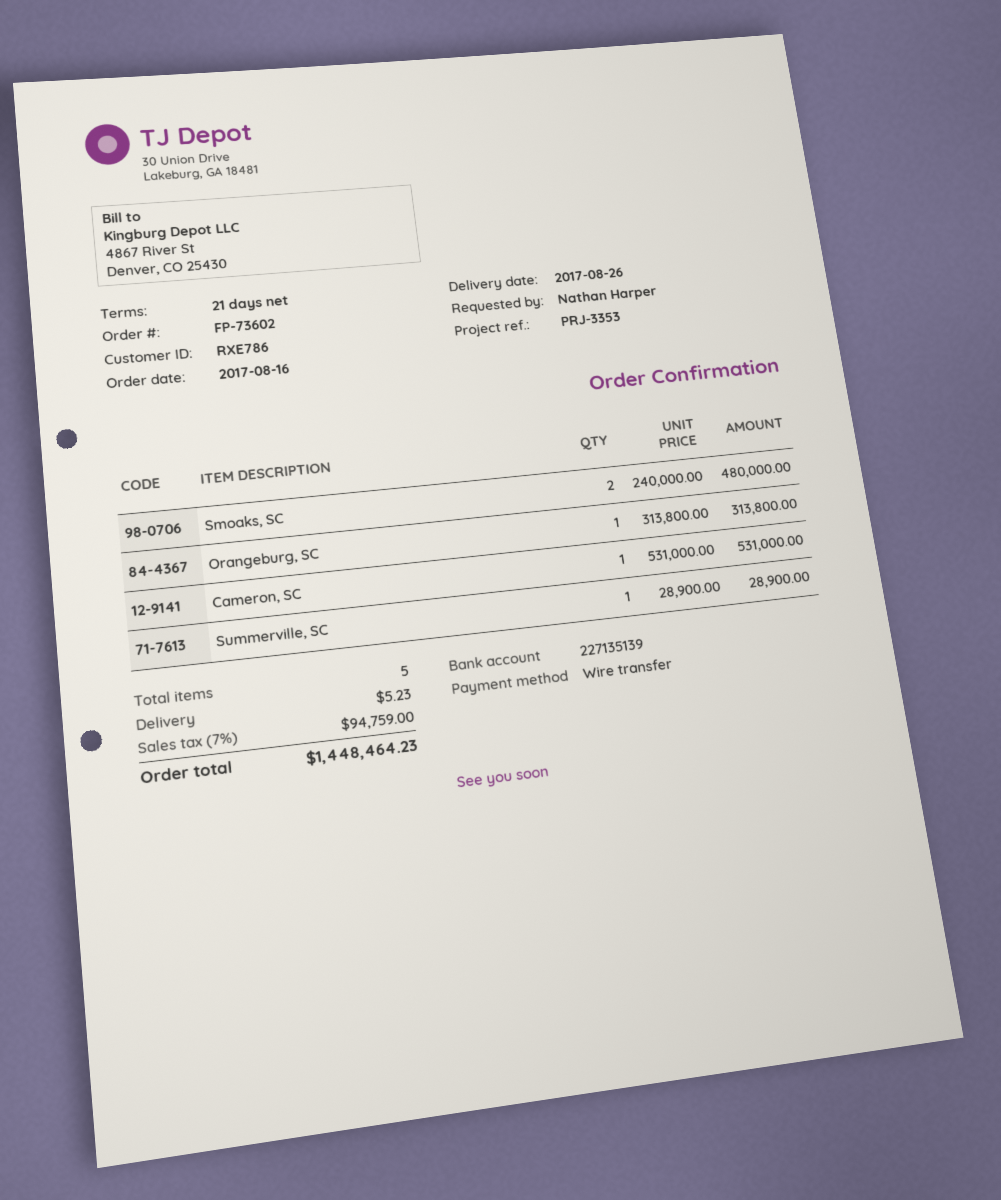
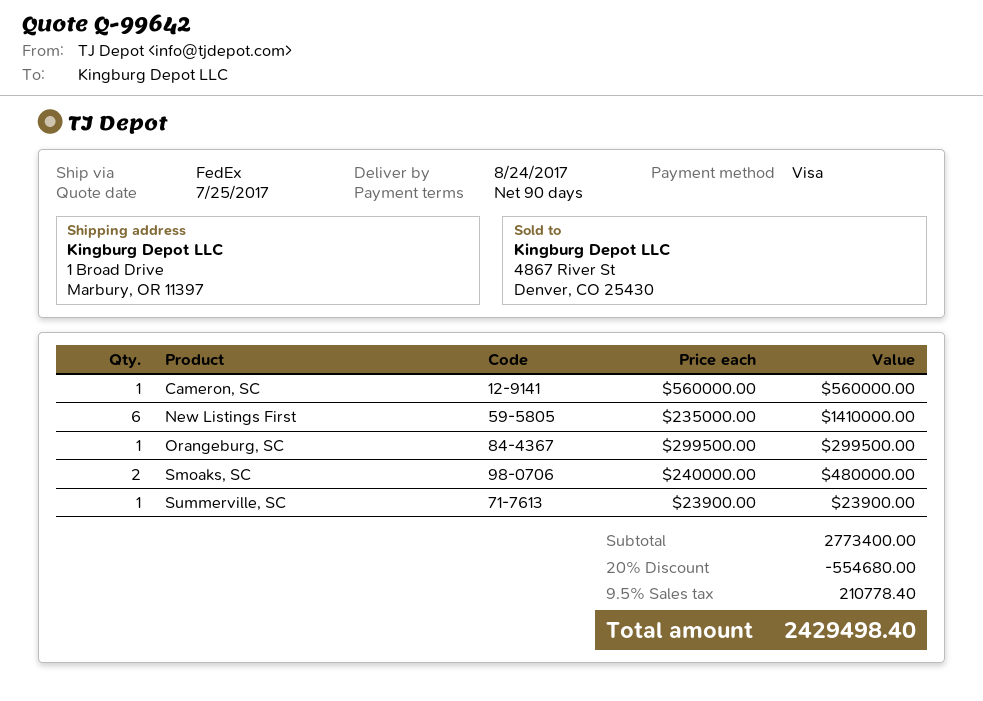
delivery date: 2017-08-26 -> 2017-08-24
payment terms: 21 days -> 90 days
payment method: bank transfer -> Visa
Orangeburg, SC: 1 x 313800.00 = 313800.00 -> 1 x 299500.00 = 299500.00
Cameron, SC: 1 x 531000.00 = 531000.00 -> 1 x 560000.00 = 560000.00
Summerville, SC: 1 x 28900.00 = 28900.00 -> 1 x 23900.00 = 23900.00
New Listings First: none -> 6 x 235000.00 = 1410000.00
discount: none -> 20% = 554680.00
shipping: 5.23 -> none
tax: 7% = 94759.00 -> 9.5% = 210778.40
total: 1448464.23 -> 2429498.40

